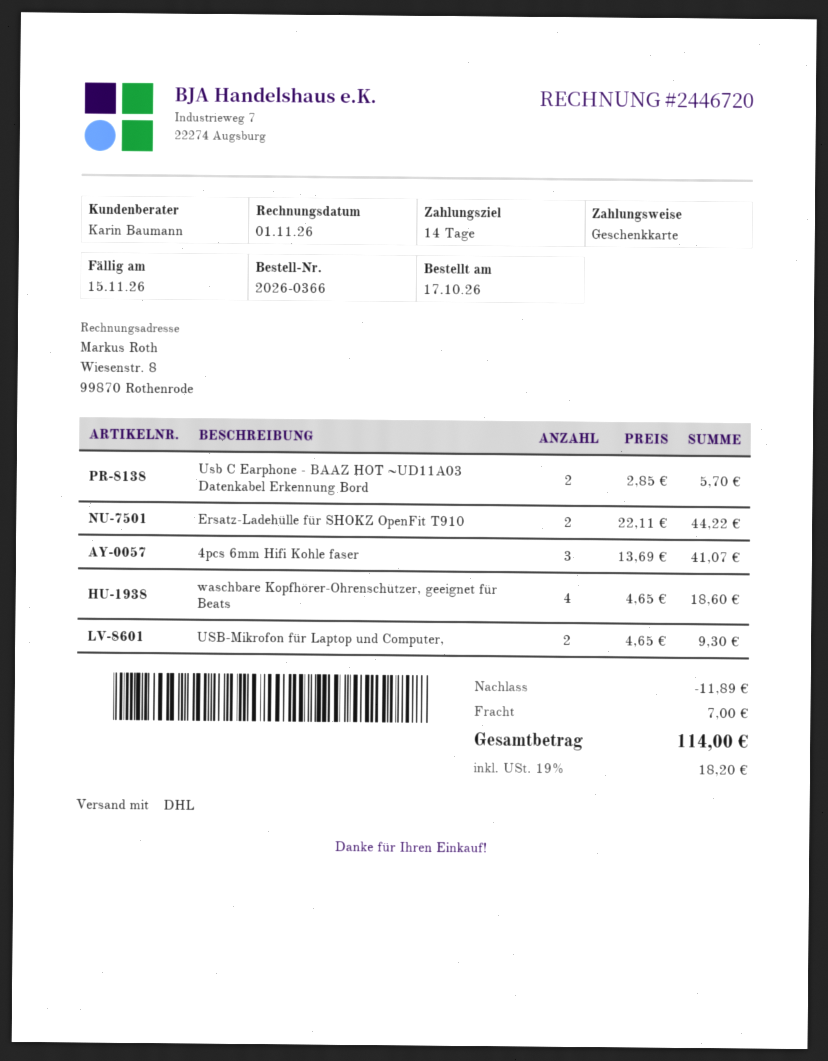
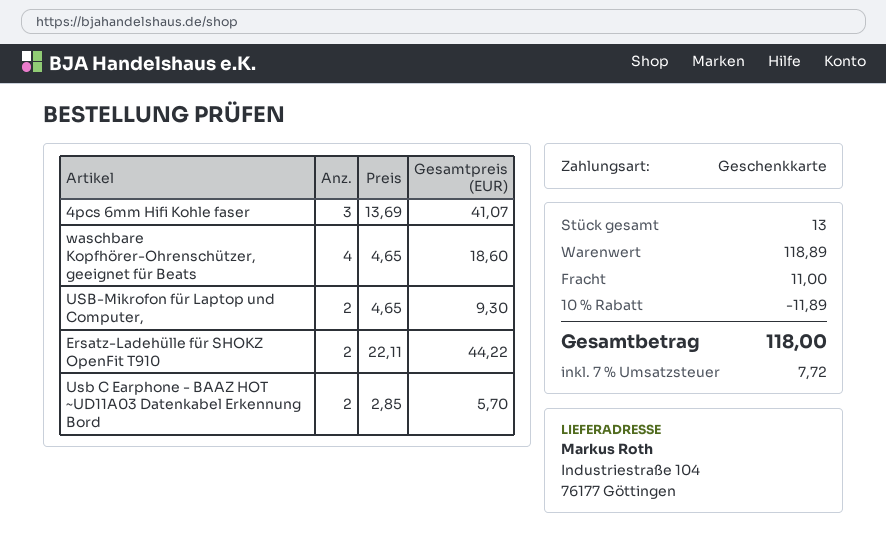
shipping: 7.00 -> 11.00
tax: 19% = 18.20 -> 7% = 7.72
total: 114.00 -> 118.00

